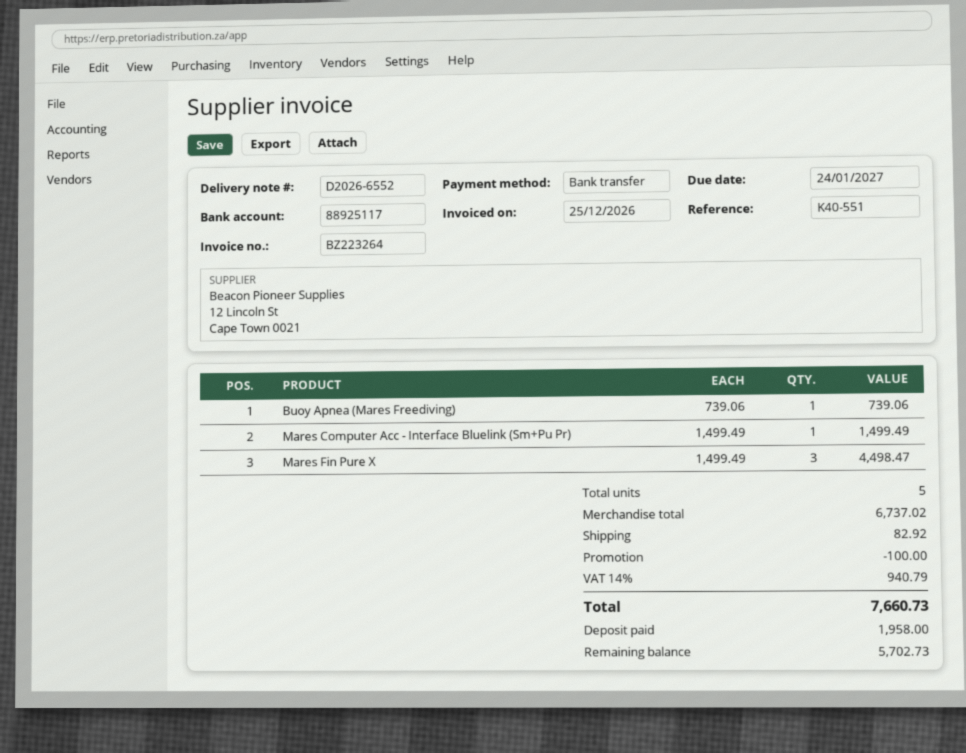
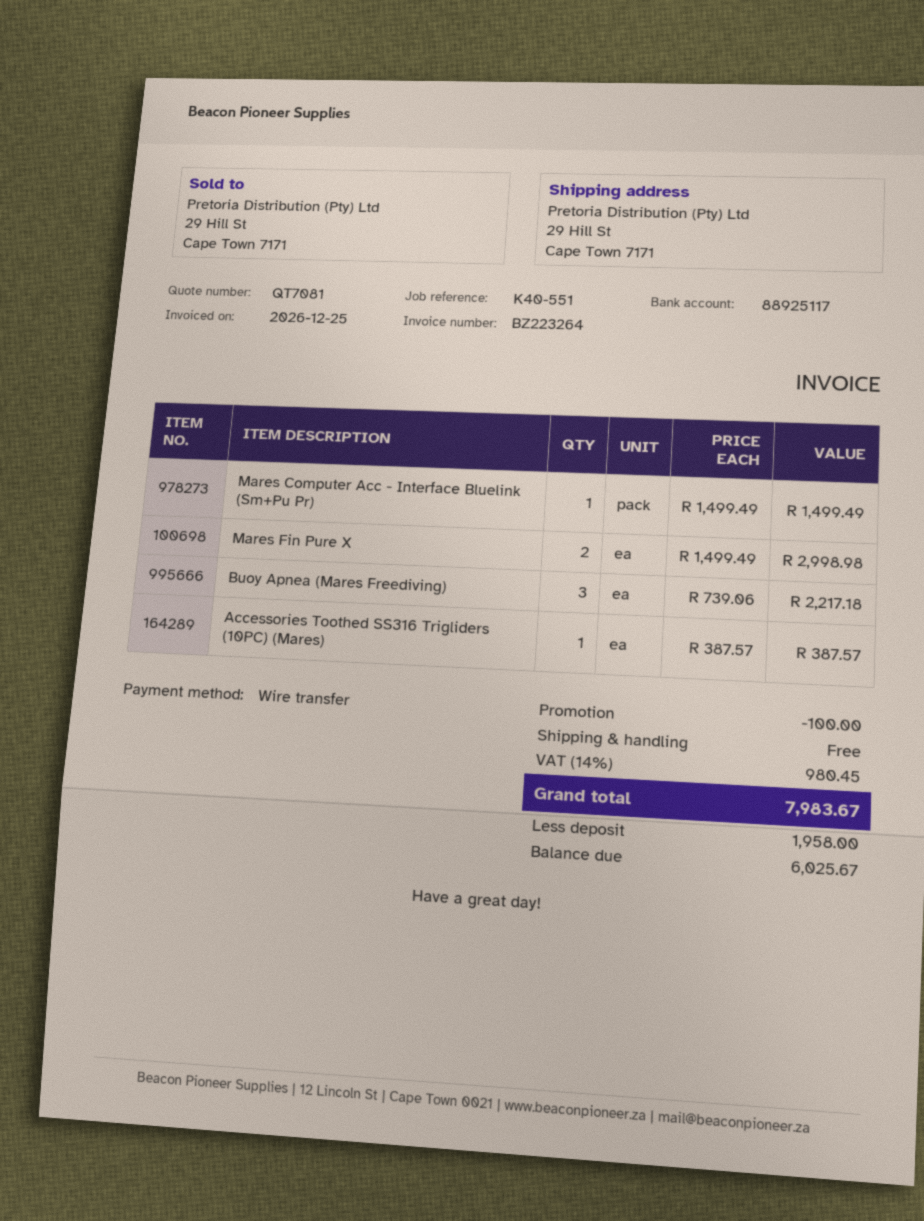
Buoy Apnea (Mares Freediving): 1 x 739.06 = 739.06 -> 3 x 739.06 = 2217.18
Mares Fin Pure X: 3 x 1499.49 = 4498.47 -> 2 x 1499.49 = 2998.98
Accessories Toothed SS316 Trigliders (10PC) (Mares): none -> 1 x 387.57 = 387.57
shipping: 82.92 -> 0.00
tax: 14% = 940.79 -> 14% = 980.45
total: 7660.73 -> 7983.67
balance: 5702.73 -> 6025.67

